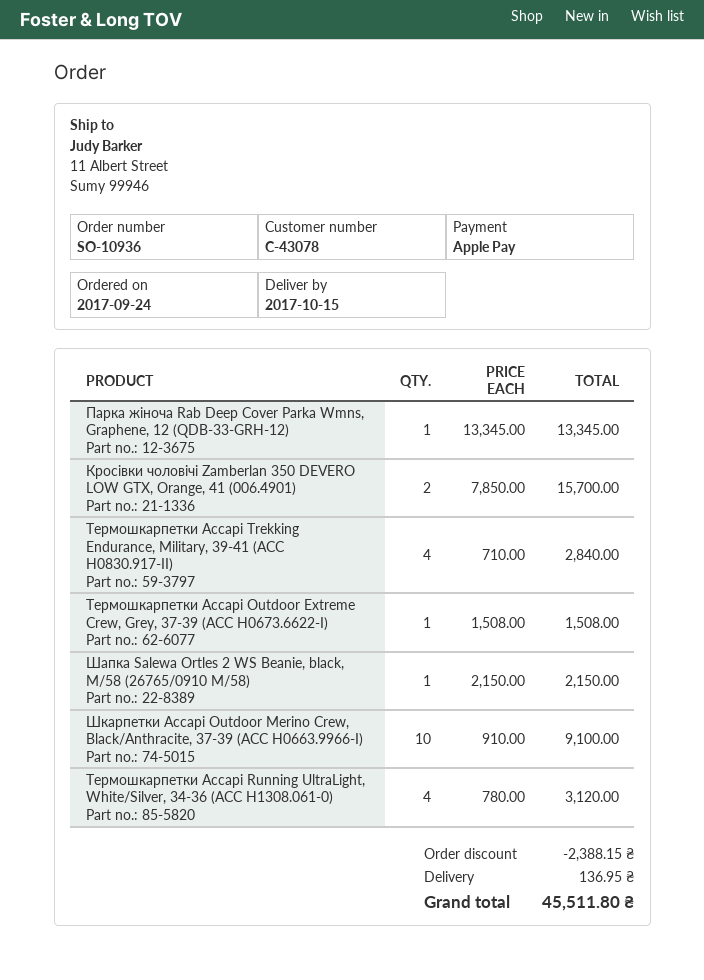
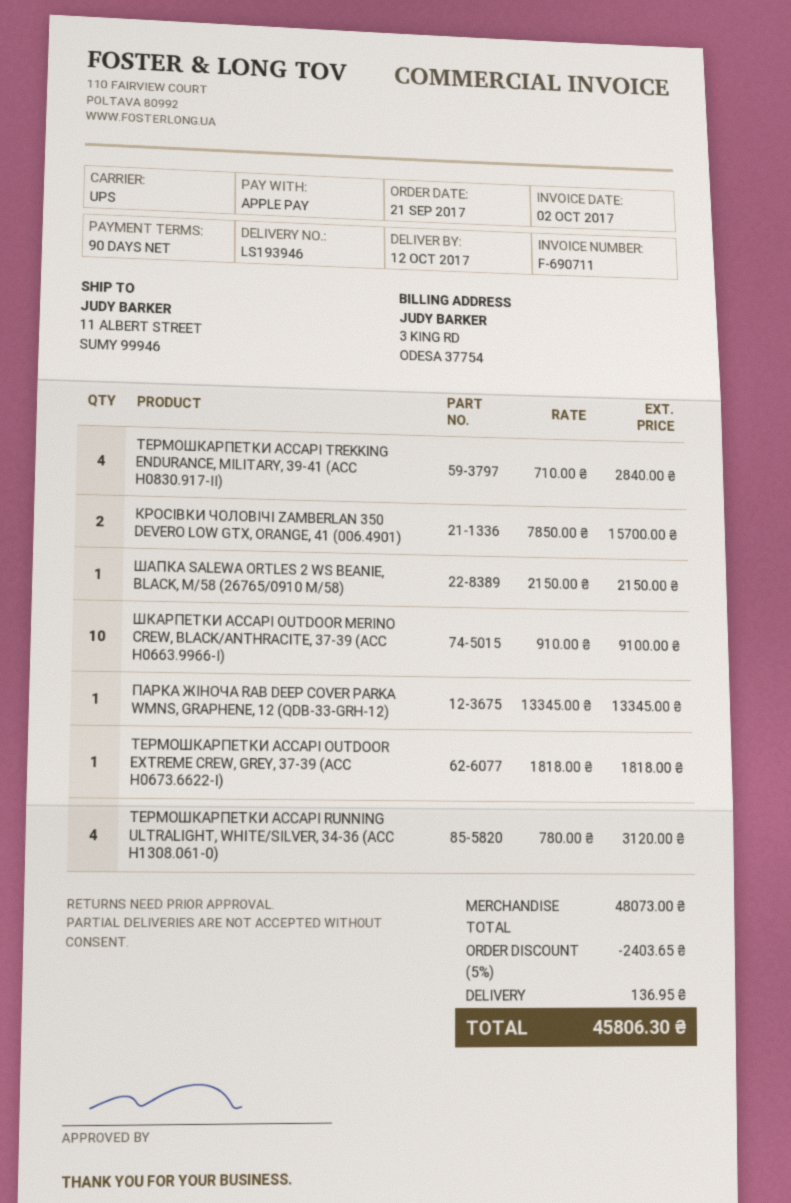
order date: 2017-09-24 -> 2017-09-21
delivery date: 2017-10-15 -> 2017-10-12
Термошкарпетки Accapi Outdoor Extreme Crew, Grey, 37-39 (ACC H0673.6622-I): 1 x 1508.00 = 1508.00 -> 1 x 1818.00 = 1818.00
discount: 2388.15 -> 2403.65
total: 45511.80 -> 45806.30

